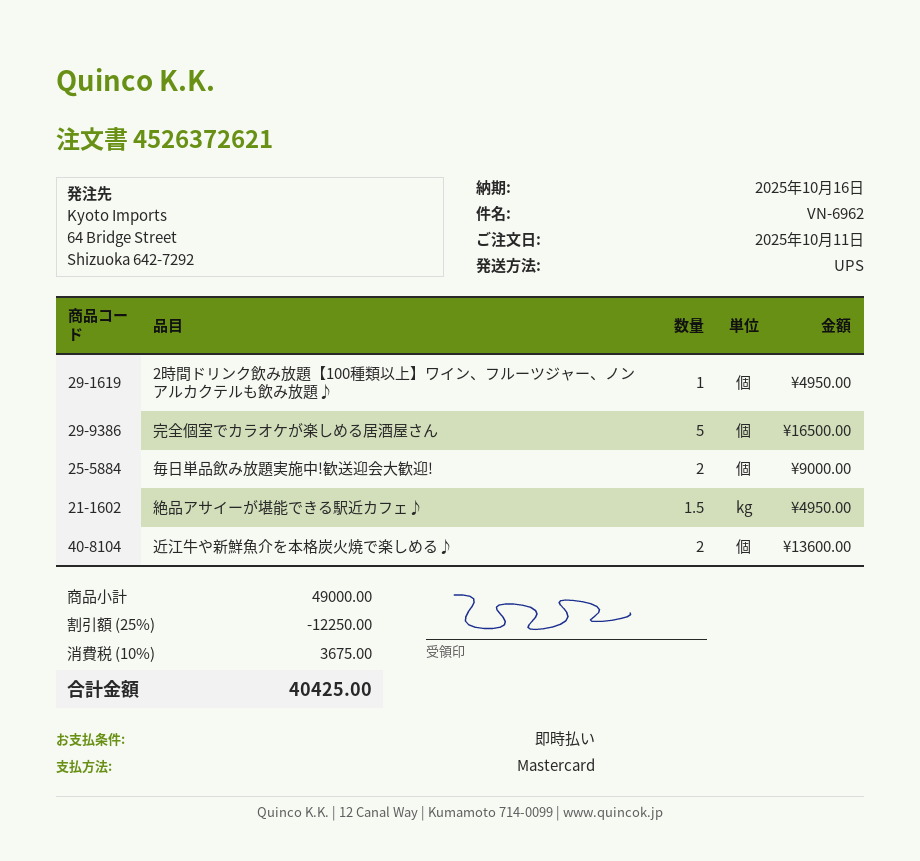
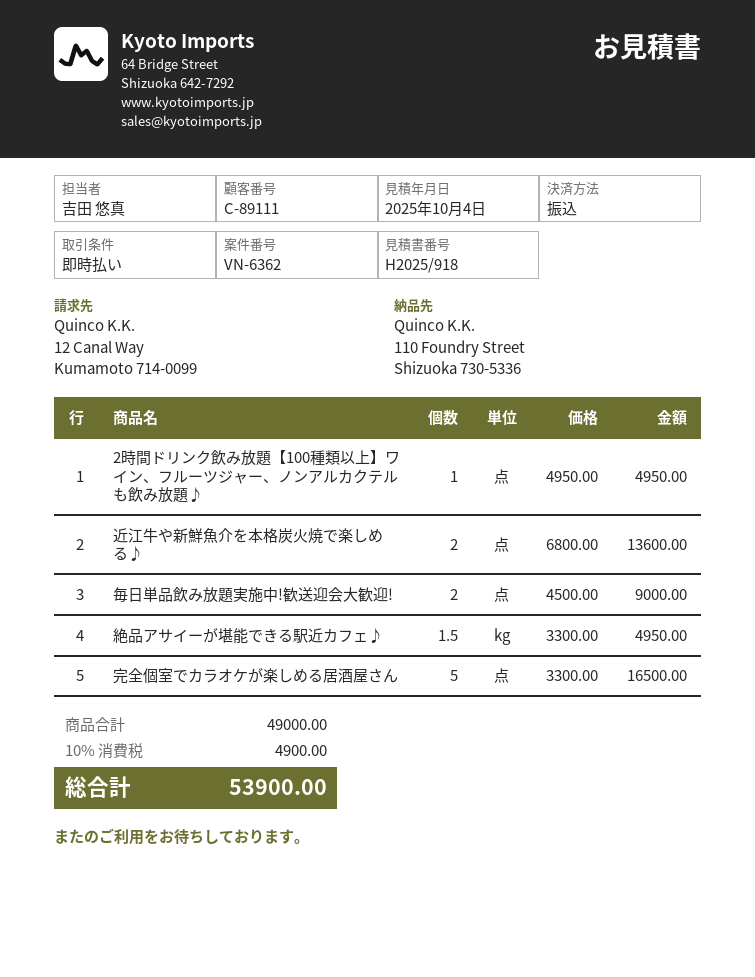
reference: VN-6962 -> VN-6362
payment method: Mastercard -> bank transfer
discount: 25% = 12250.00 -> none
tax: 10% = 3675.00 -> 10% = 4900.00
total: 40425.00 -> 53900.00

